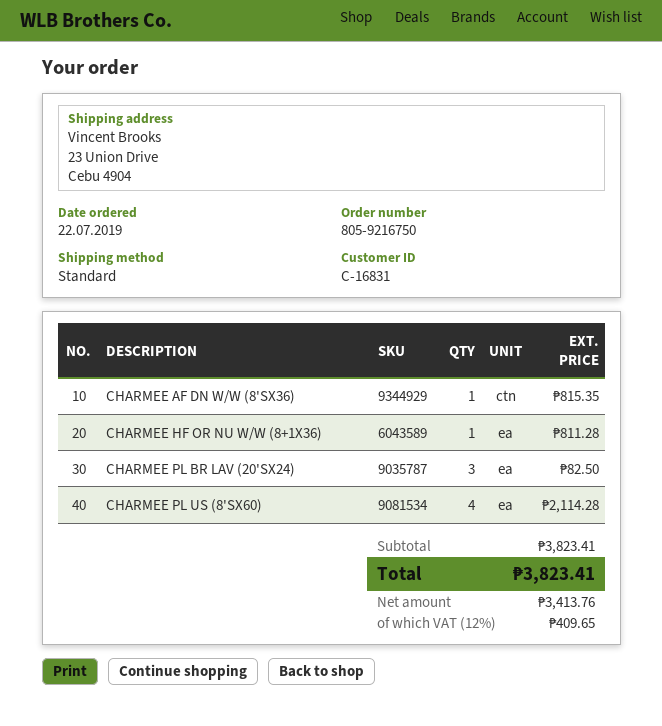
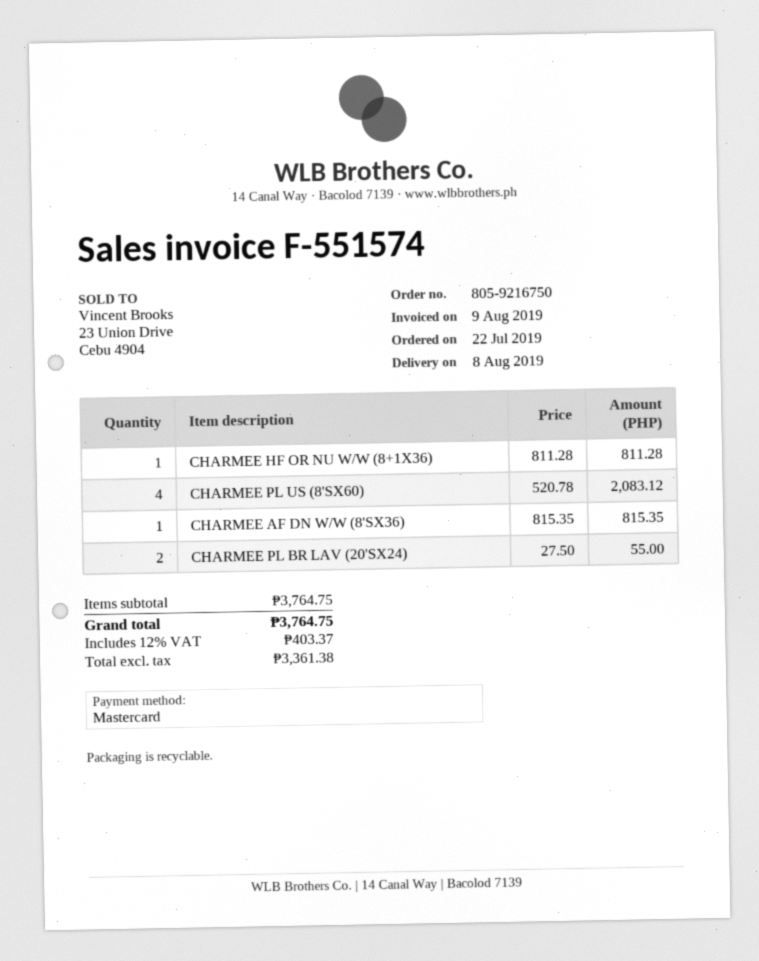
CHARMEE PL BR LAV (20'SX24): 3 for 82.50 -> 2 for 55.00
CHARMEE PL US (8'SX60): 4 for 2114.28 -> 4 for 2083.12
subtotal: 3823.41 -> 3764.75
net: 3413.76 -> 3361.38
tax: 12% = 409.65 -> 12% = 403.37
total: 3823.41 -> 3764.75

